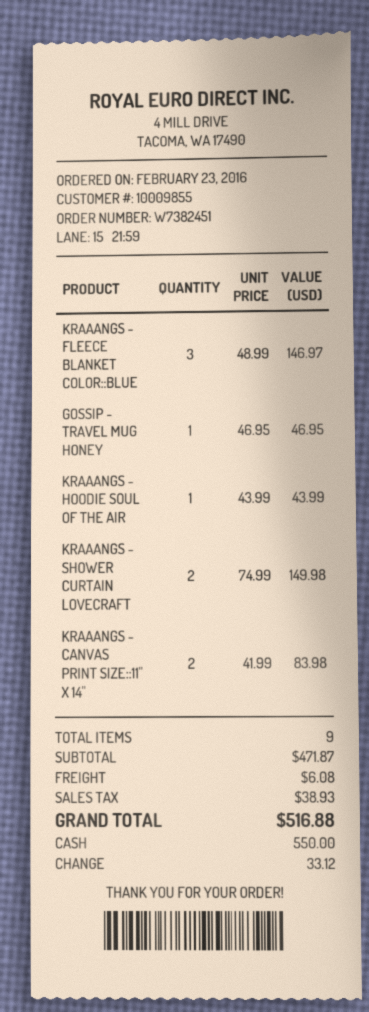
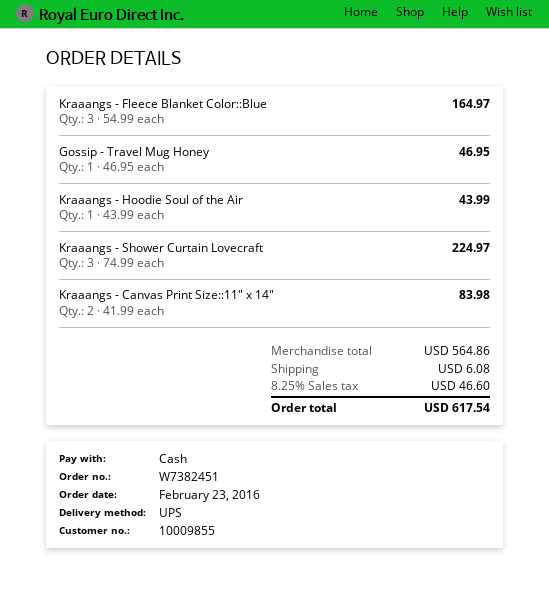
KRAAANGS - FLEECE BLANKET COLOR::BLUE: 3 x 48.99 = 146.97 -> 3 x 54.99 = 164.97
KRAAANGS - SHOWER CURTAIN LOVECRAFT: 2 x 74.99 = 149.98 -> 3 x 74.99 = 224.97
subtotal: 471.87 -> 564.86
tax: 38.93 -> 46.60
total: 516.88 -> 617.54

